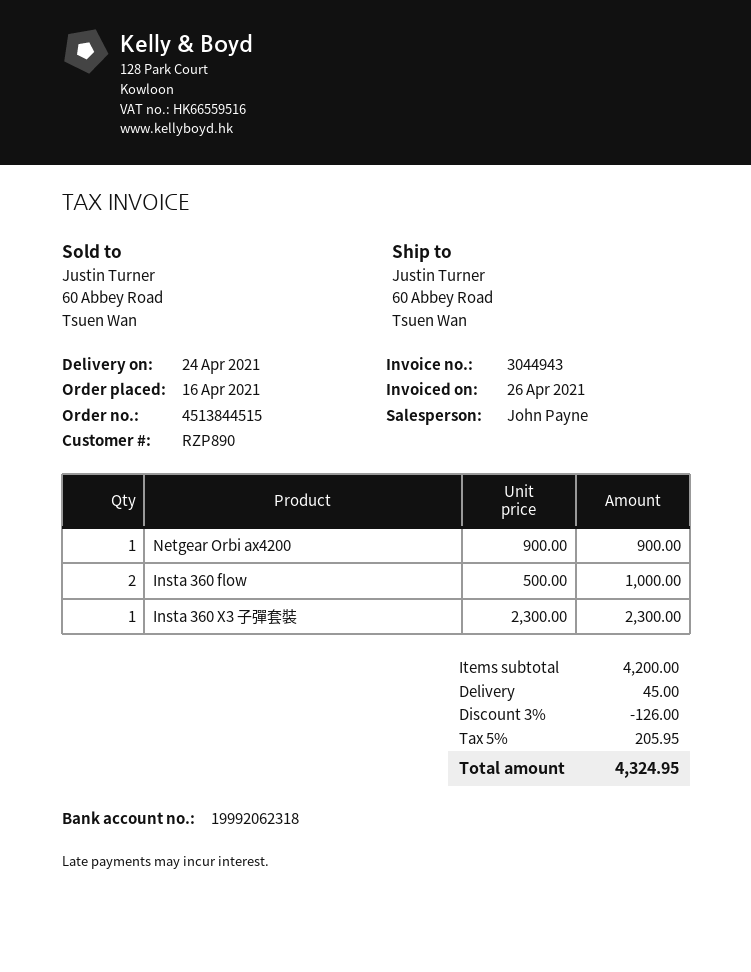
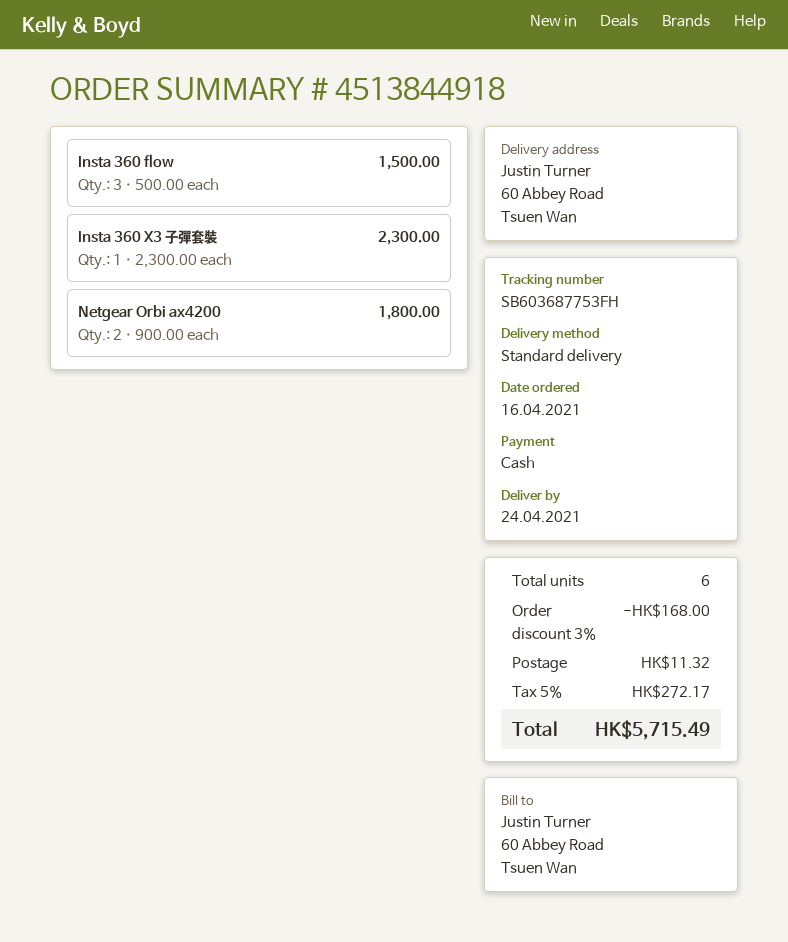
order number: 4513844515 -> 4513844918
Netgear Orbi ax4200: 1 x 900.00 = 900.00 -> 2 x 900.00 = 1800.00
Insta 360 flow: 2 x 500.00 = 1000.00 -> 3 x 500.00 = 1500.00
discount: 3% = 126.00 -> 3% = 168.00
shipping: 45.00 -> 11.32
tax: 5% = 205.95 -> 5% = 272.17
total: 4324.95 -> 5715.49

